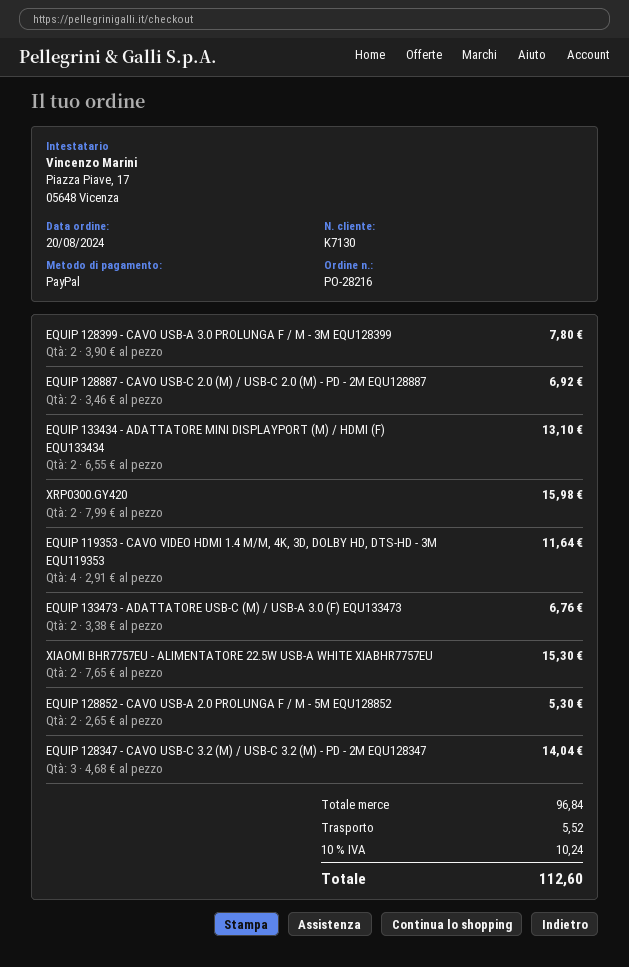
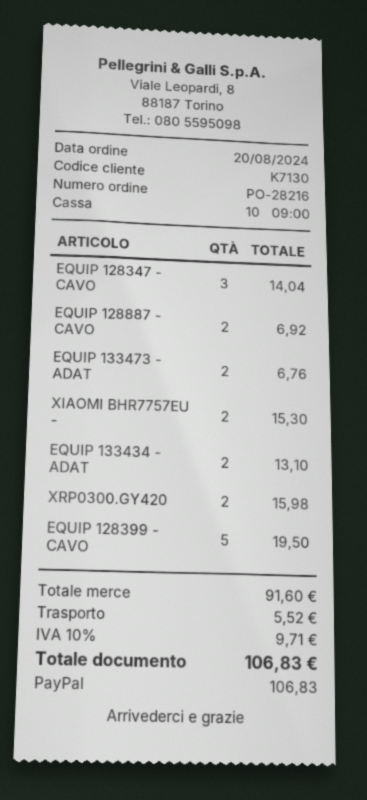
EQUIP 128399 - CAVO USB-A 3.0 PROLUNGA F / M - 3M EQU128399: 2 for 7.80 -> 5 for 19.50
EQUIP 119353 - CAVO VIDEO HDMI 1.4 M/M, 4K, 3D, DOLBY HD, DTS-HD - 3M EQU119353: 4 for 11.64 -> none
EQUIP 128852 - CAVO USB-A 2.0 PROLUNGA F / M - 5M EQU128852: 2 for 5.30 -> none
subtotal: 96.84 -> 91.60
tax: 10% = 10.24 -> 10% = 9.71
total: 112.60 -> 106.83

